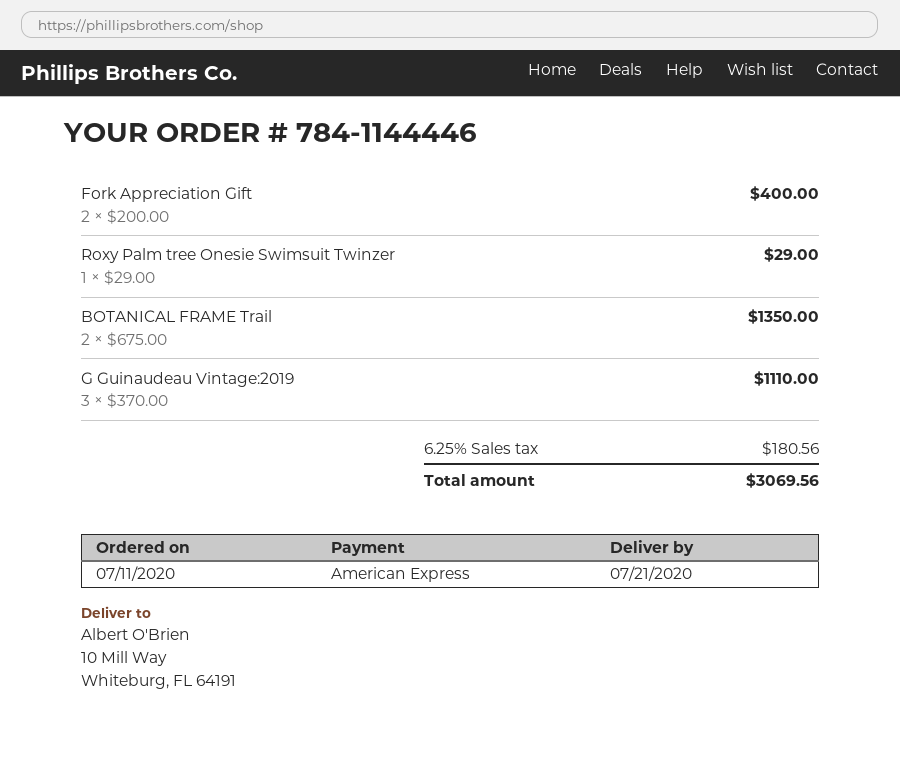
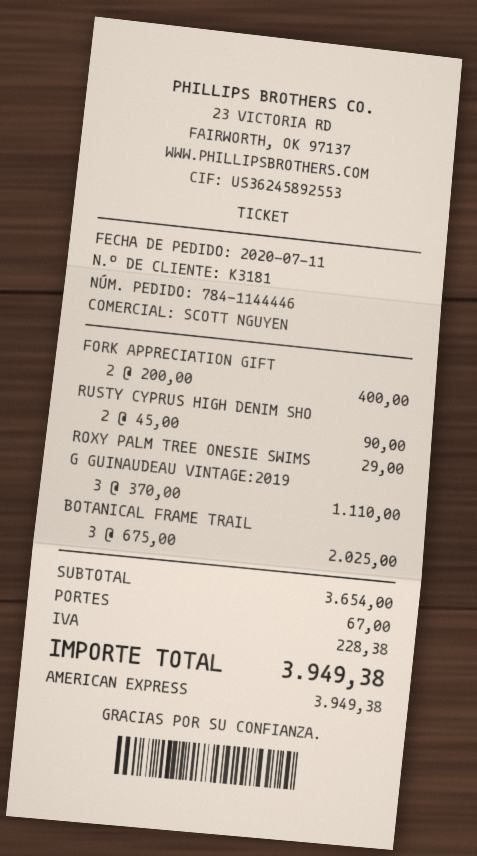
BOTANICAL FRAME Trail: 2 x 675.00 = 1350.00 -> 3 x 675.00 = 2025.00
RUSTY CYPRUS HIGH DENIM SHO: none -> 2 x 45.00 = 90.00
shipping: none -> 67.00
tax: 180.56 -> 228.38
total: 3069.56 -> 3949.38

